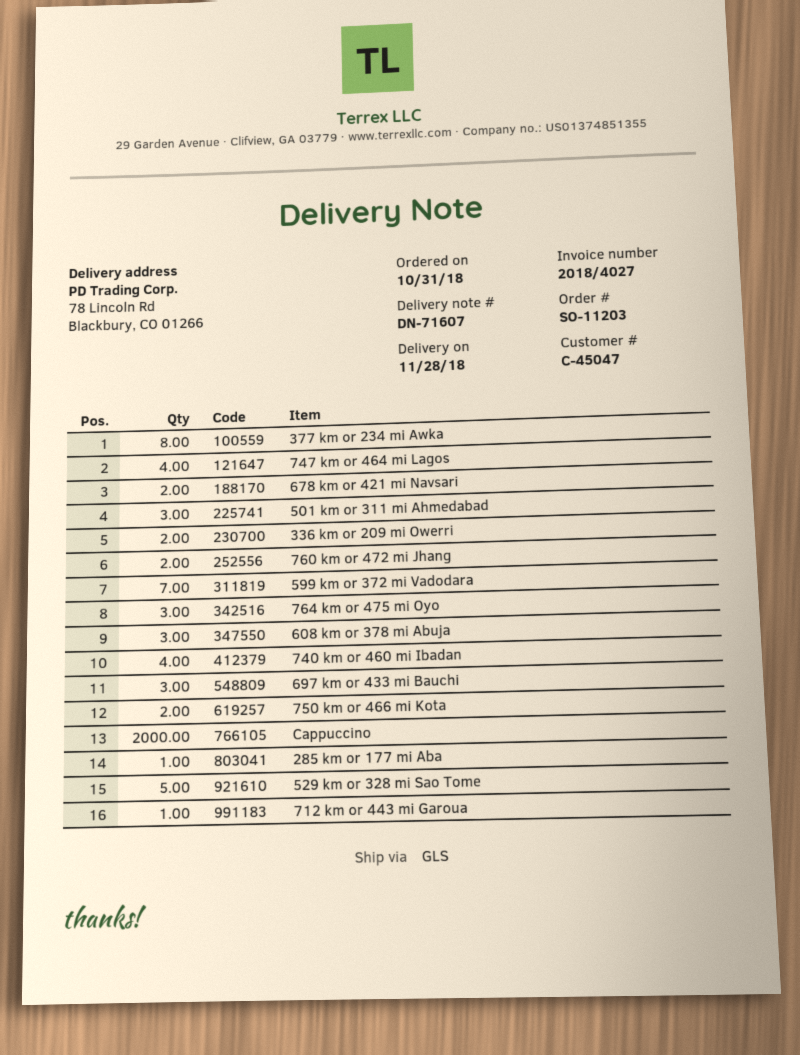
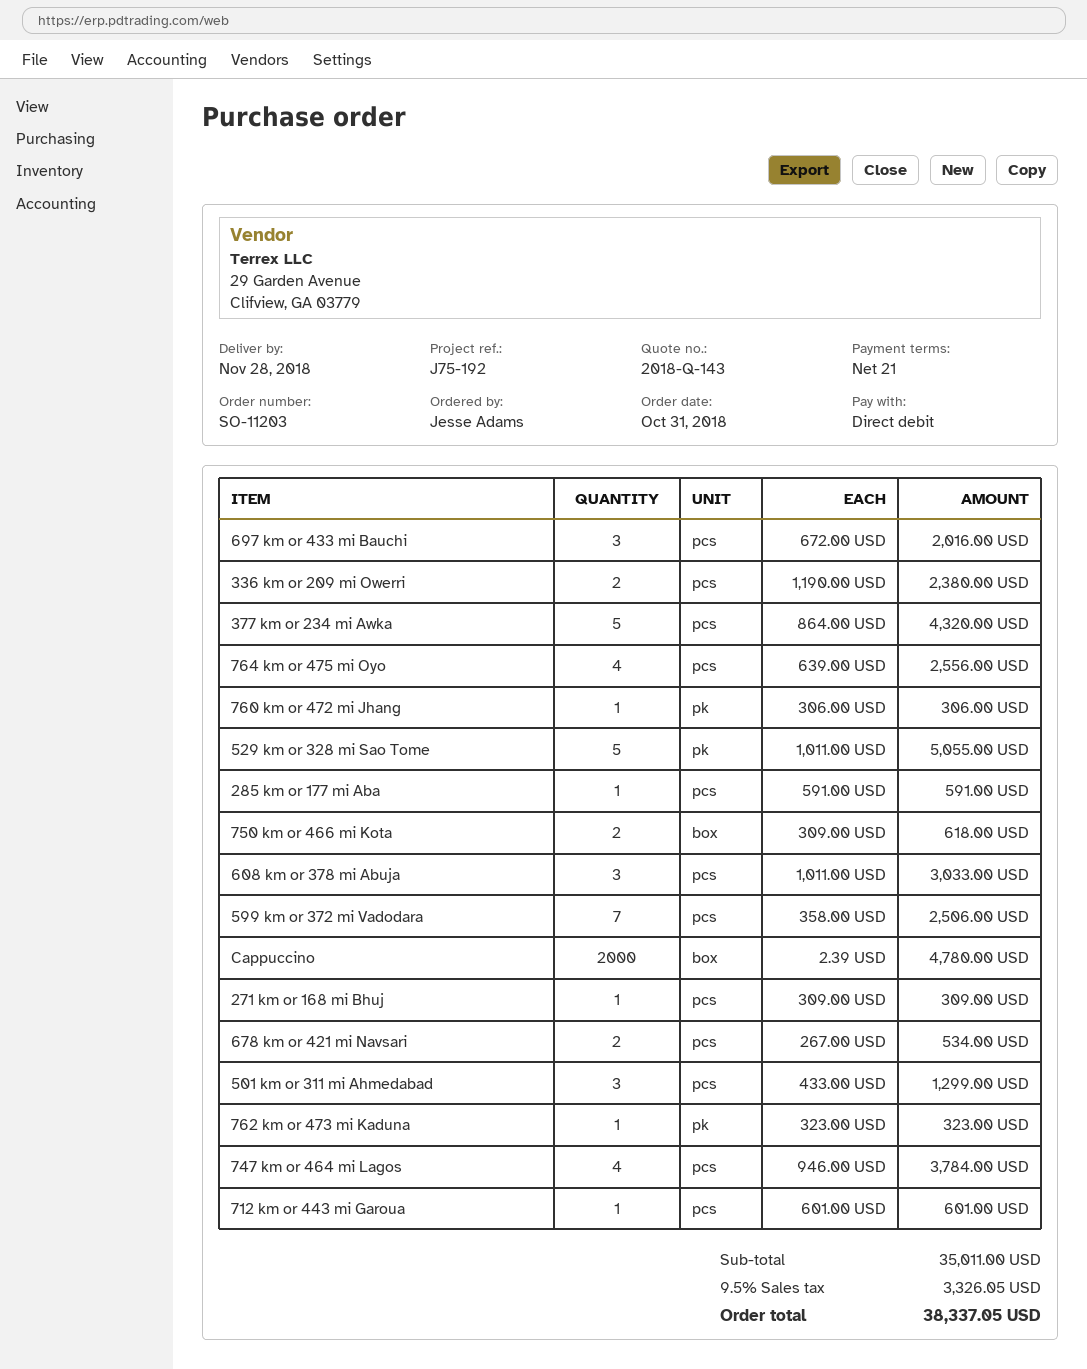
377 km or 234 mi Awka: 8 -> 5
760 km or 472 mi Jhang: 2 -> 1
764 km or 475 mi Oyo: 3 -> 4
740 km or 460 mi Ibadan: 4 -> none
271 km or 168 mi Bhuj: none -> 1
762 km or 473 mi Kaduna: none -> 1

